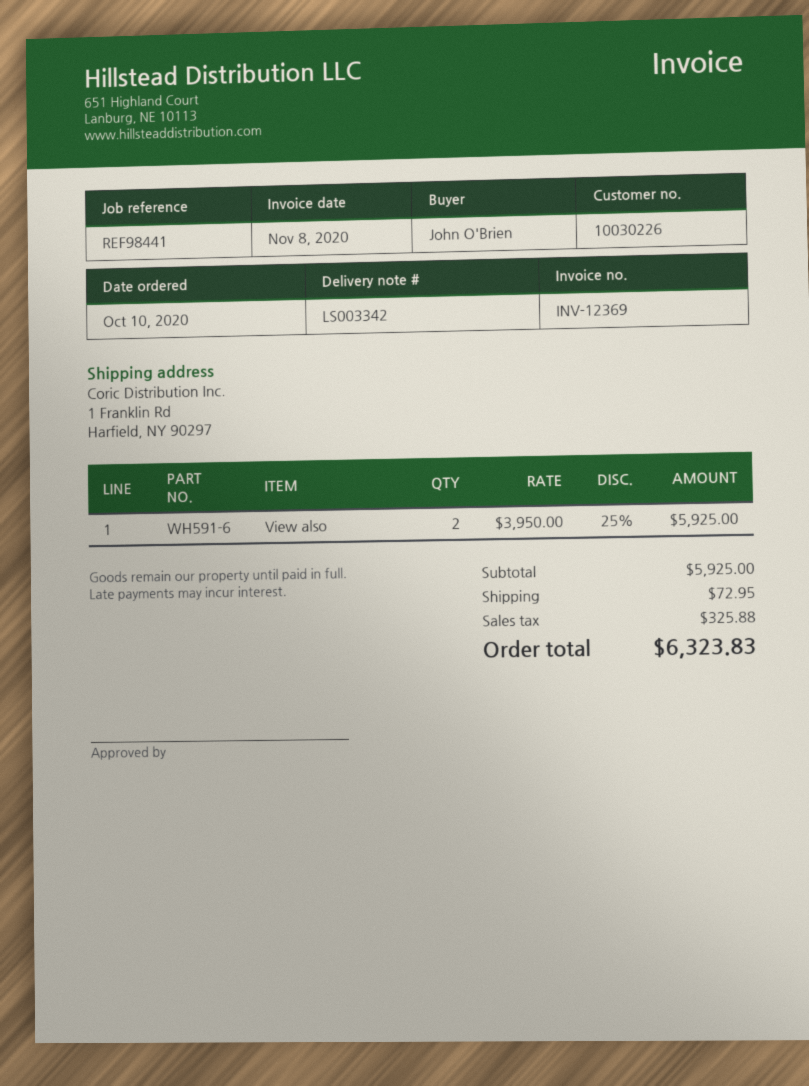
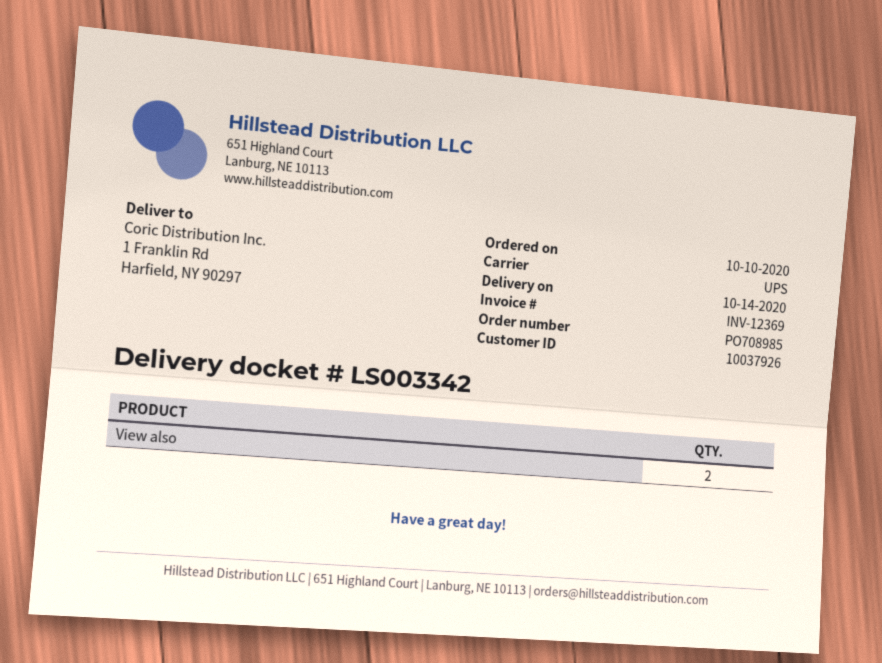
customer number: 10030226 -> 10037926

